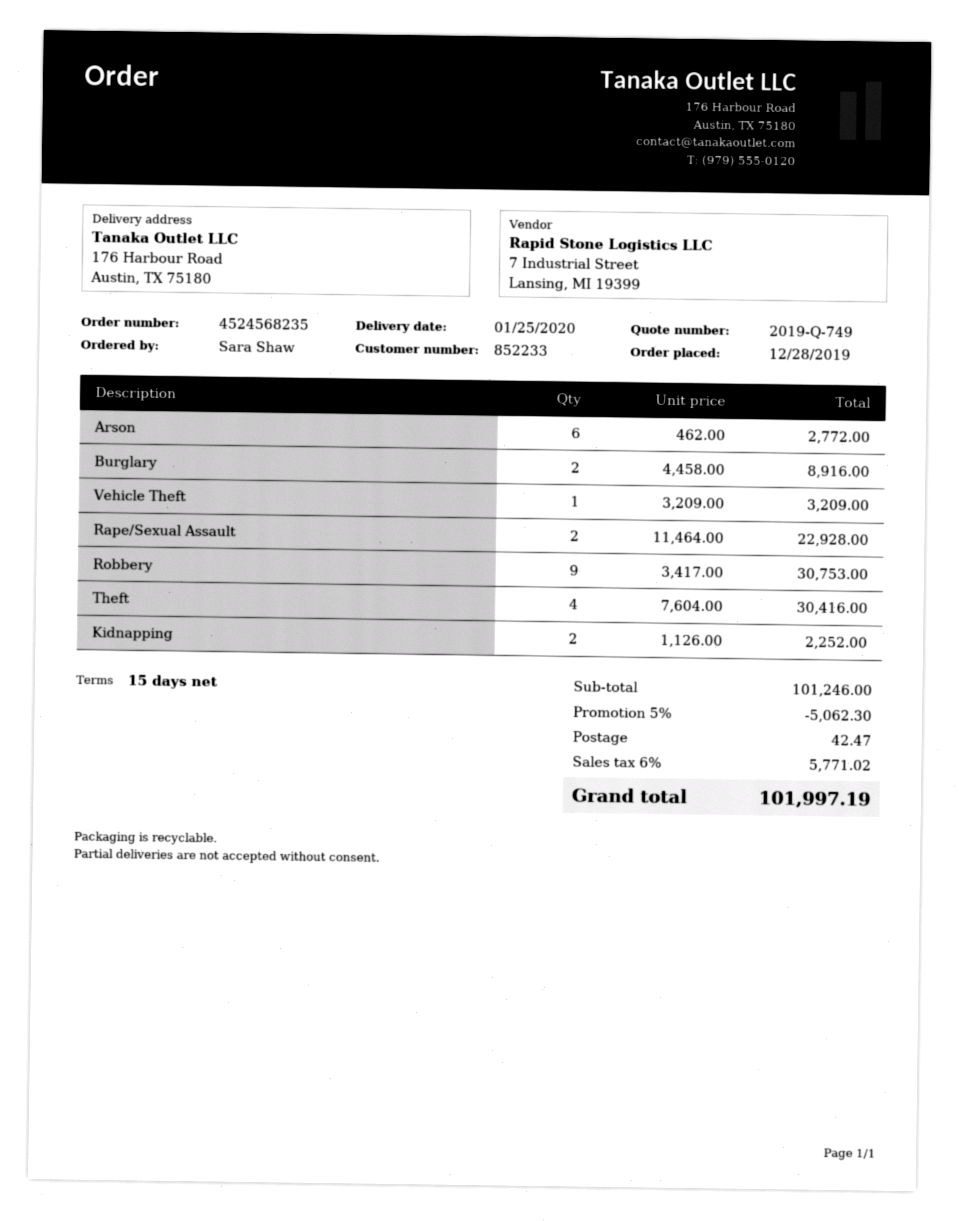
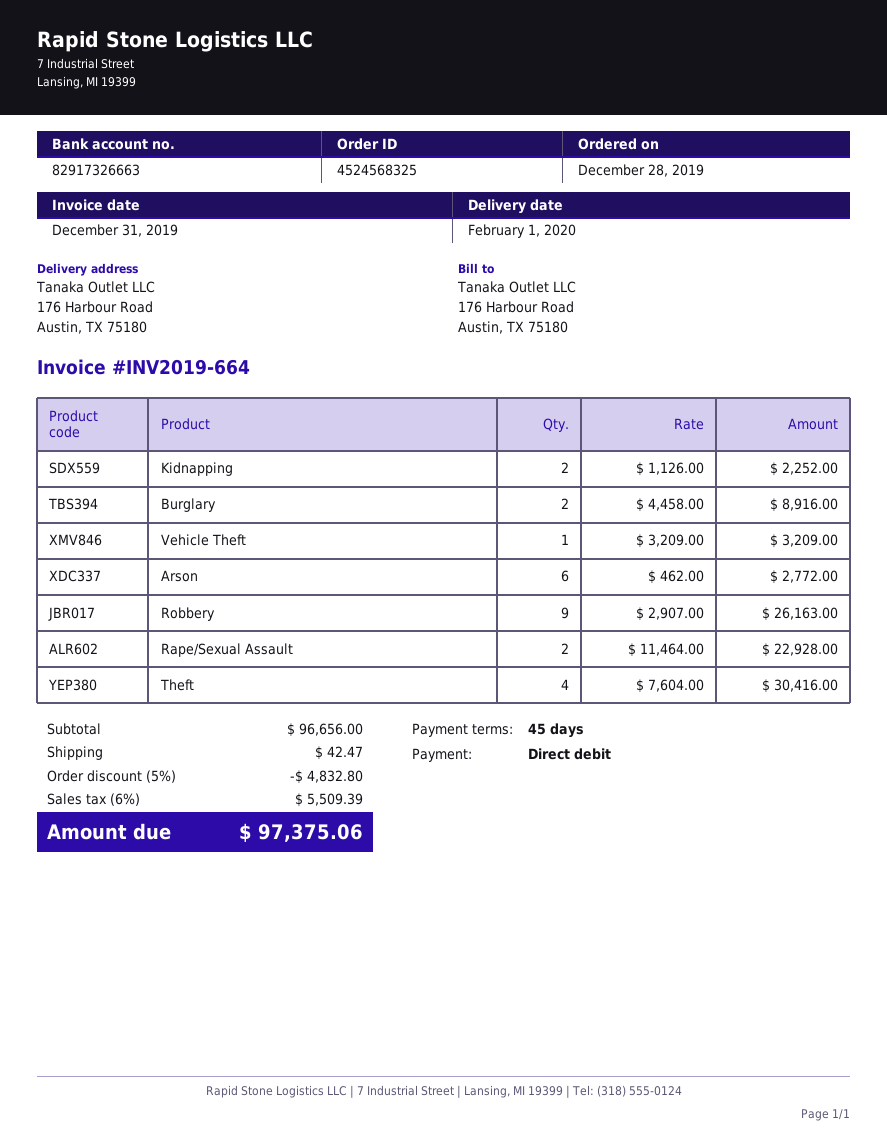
order number: 4524568235 -> 4524568325
delivery date: 2020-01-25 -> 2020-02-01
payment terms: 15 days -> 45 days
Robbery: 9 x 3417.00 = 30753.00 -> 9 x 2907.00 = 26163.00
subtotal: 101246.00 -> 96656.00
discount: 5% = 5062.30 -> 5% = 4832.80
tax: 6% = 5771.02 -> 6% = 5509.39
total: 101997.19 -> 97375.06

